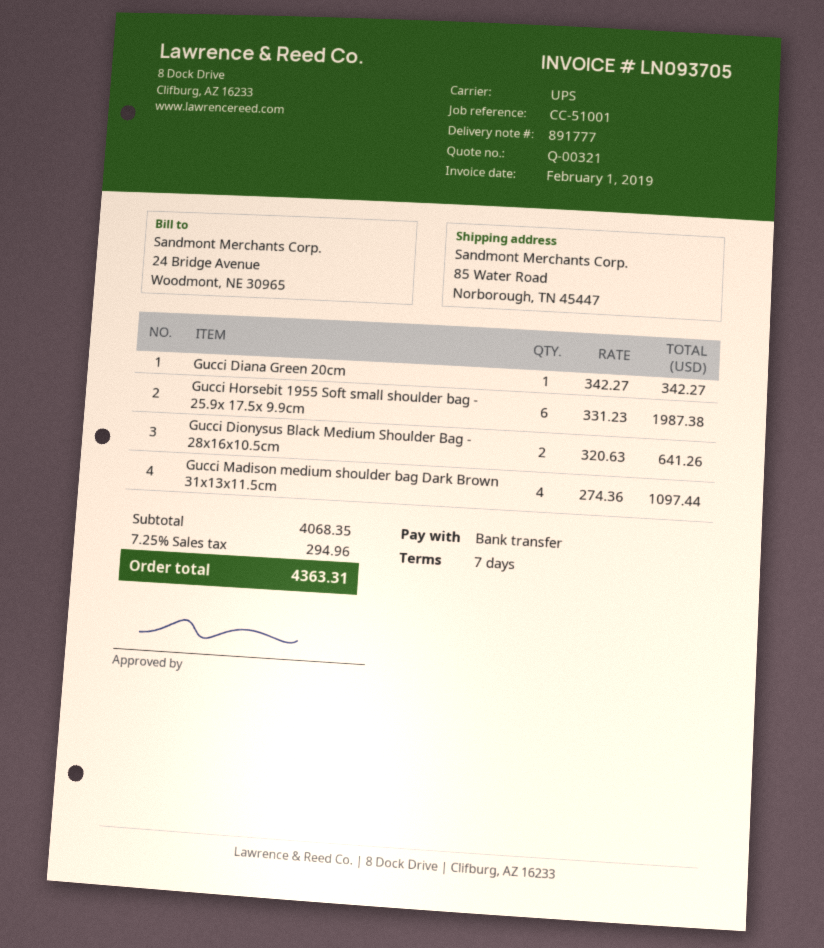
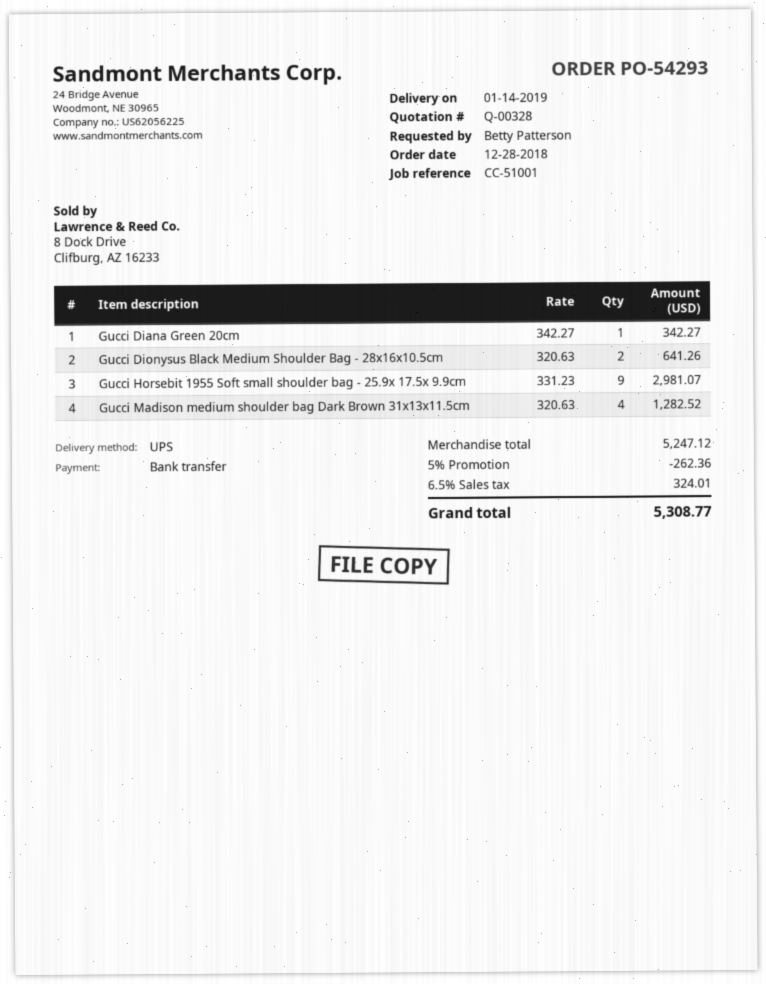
quote number: Q-00321 -> Q-00328
Gucci Horsebit 1955 Soft small shoulder bag - 25.9x 17.5x 9.9cm: 6 x 331.23 = 1987.38 -> 9 x 331.23 = 2981.07
Gucci Madison medium shoulder bag Dark Brown 31x13x11.5cm: 4 x 274.36 = 1097.44 -> 4 x 320.63 = 1282.52
subtotal: 4068.35 -> 5247.12
discount: none -> 5% = 262.36
tax: 7.25% = 294.96 -> 6.5% = 324.01
total: 4363.31 -> 5308.77

